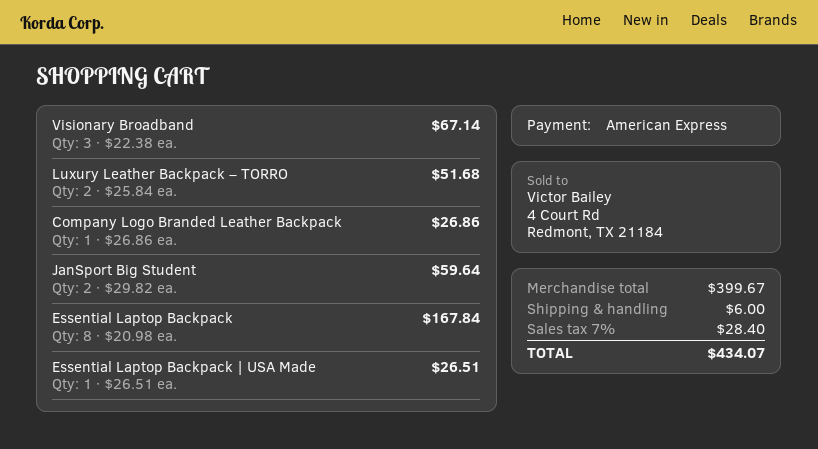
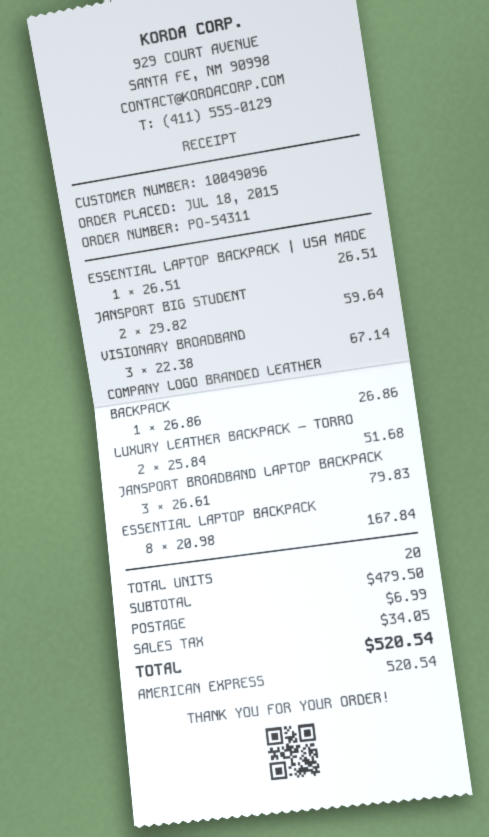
JANSPORT BROADBAND LAPTOP BACKPACK: none -> 3 x 26.61 = 79.83
subtotal: 399.67 -> 479.50
shipping: 6.00 -> 6.99
tax: 28.40 -> 34.05
total: 434.07 -> 520.54

